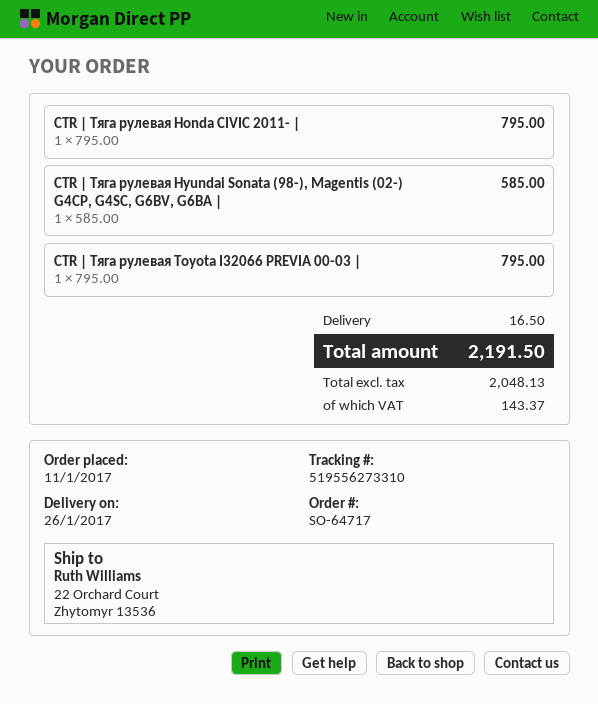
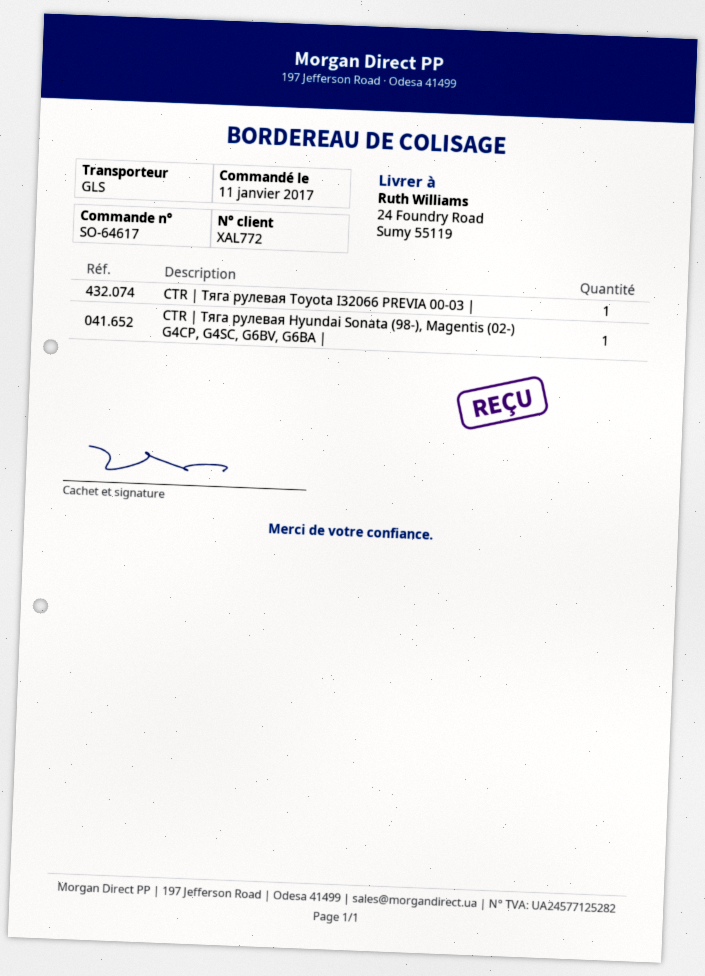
order number: SO-64717 -> SO-64617
ship to: 22 Orchard Court, Zhytomyr 13536 -> 24 Foundry Road, Sumy 55119
CTR | Тяга рулевая Honda CIVIC 2011- |: 1 -> none

